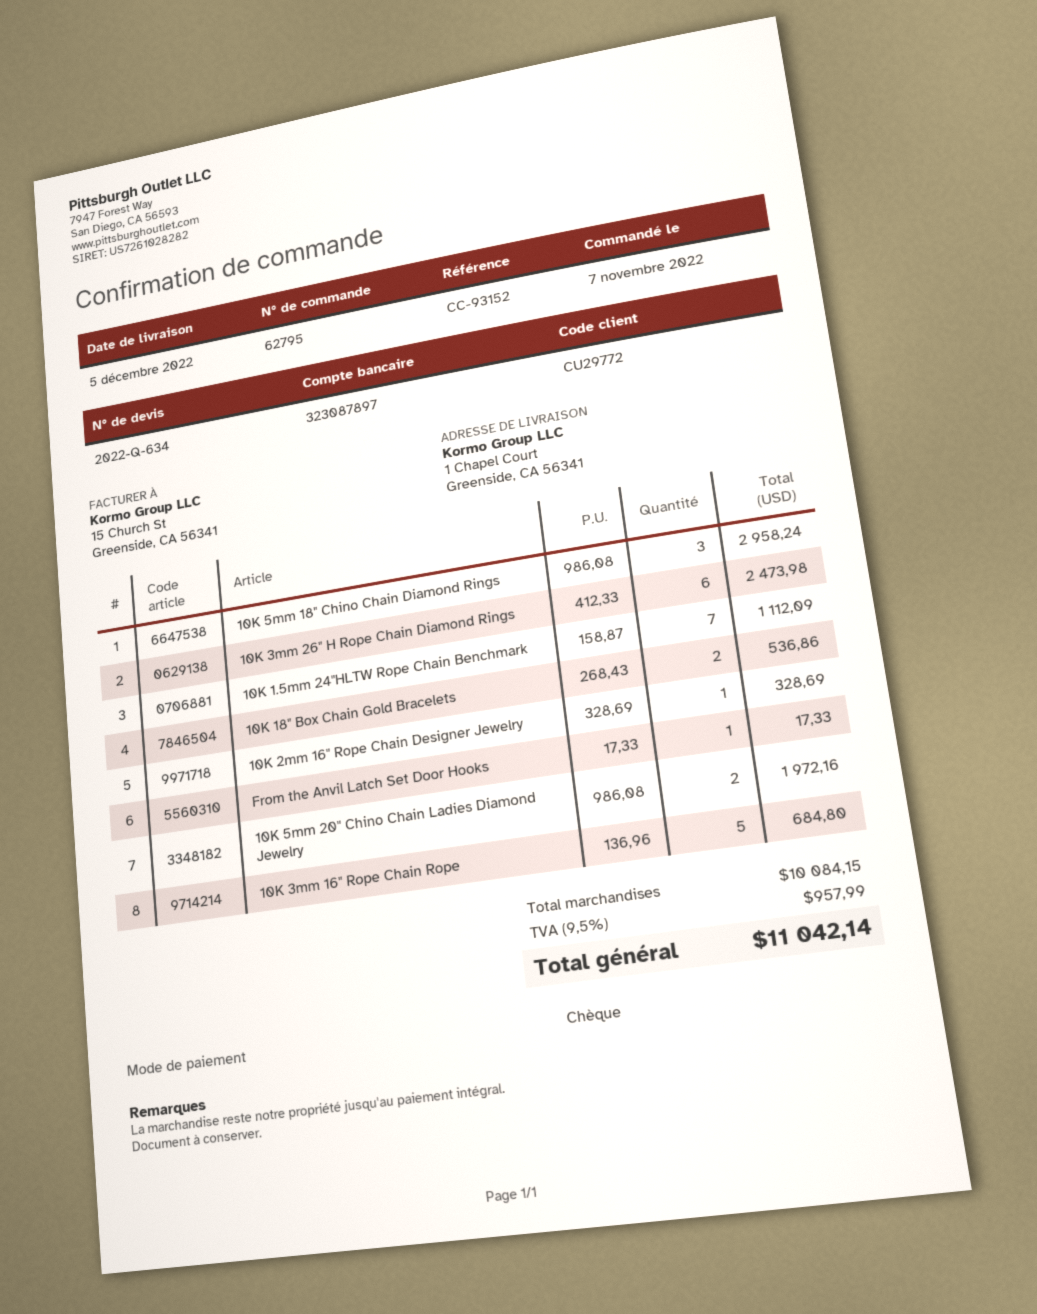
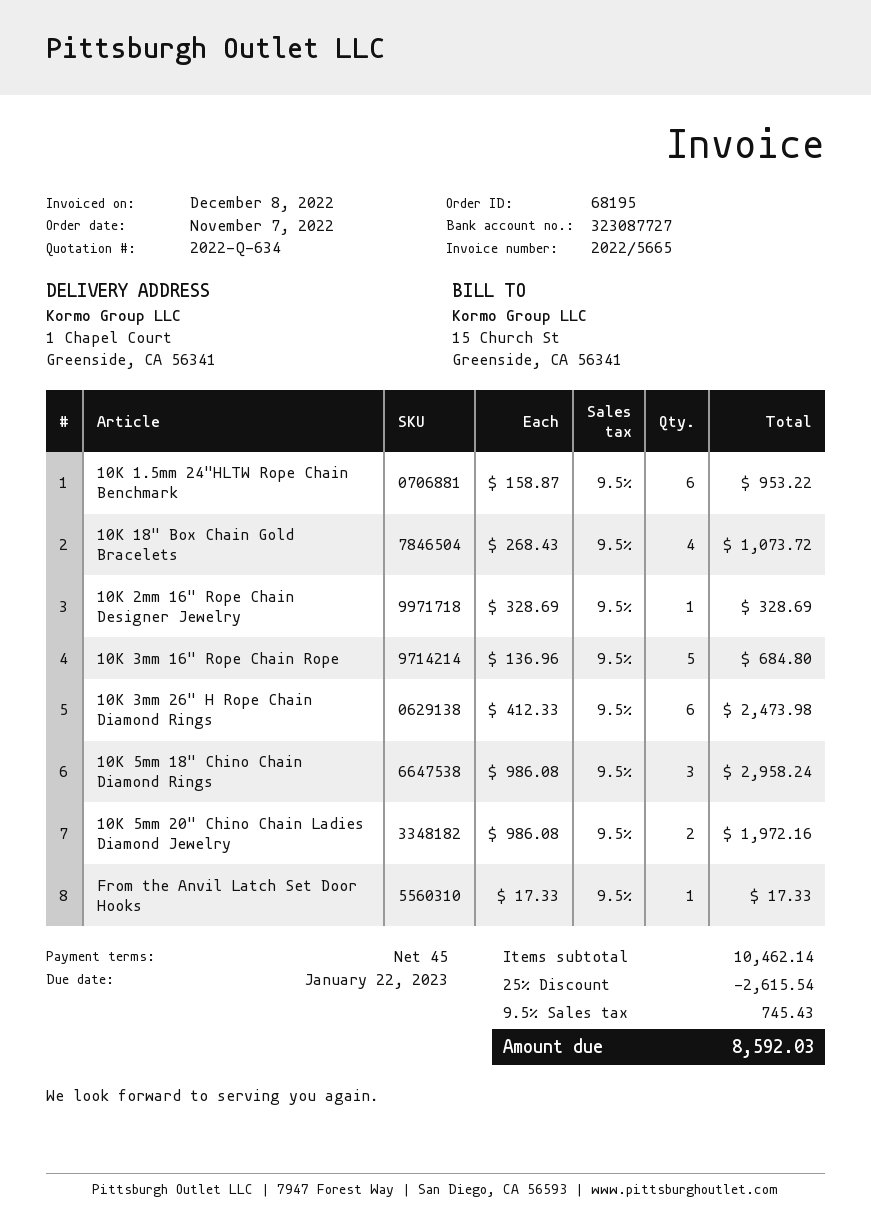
order number: 62795 -> 68195
bank account: 323087897 -> 323087727
10K 1.5mm 24"HLTW Rope Chain Benchmark: 7 x 158.87 = 1112.09 -> 6 x 158.87 = 953.22
10K 18" Box Chain Gold Bracelets: 2 x 268.43 = 536.86 -> 4 x 268.43 = 1073.72
subtotal: 10084.15 -> 10462.14
discount: none -> 25% = 2615.54
tax: 9.5% = 957.99 -> 9.5% = 745.43
total: 11042.14 -> 8592.03

